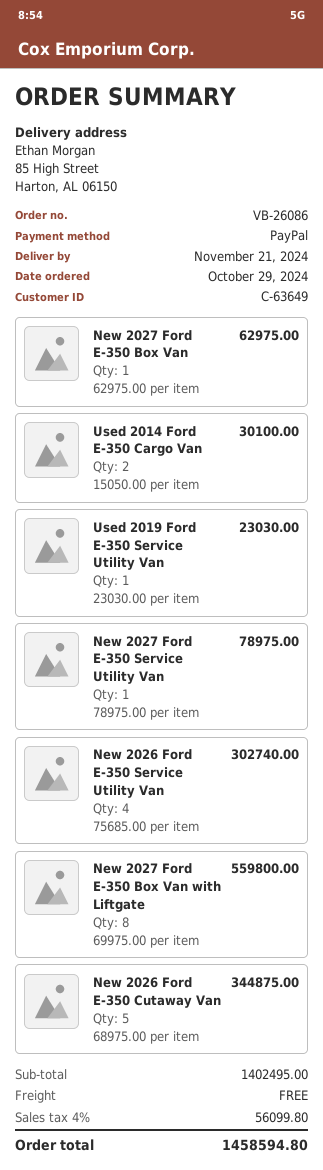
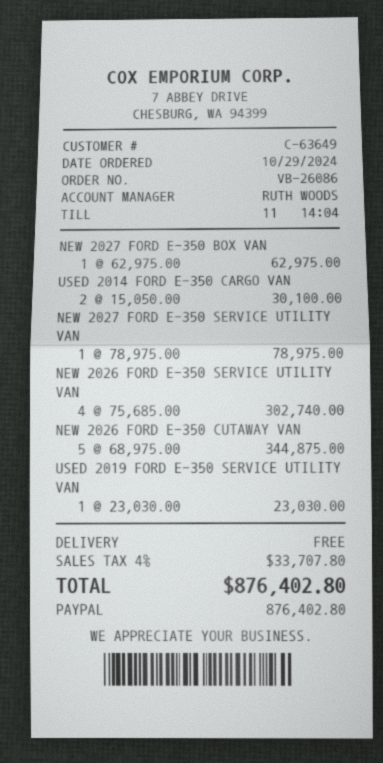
New 2027 Ford E-350 Box Van with Liftgate: 8 x 69975.00 = 559800.00 -> none
tax: 4% = 56099.80 -> 4% = 33707.80
total: 1458594.80 -> 876402.80

